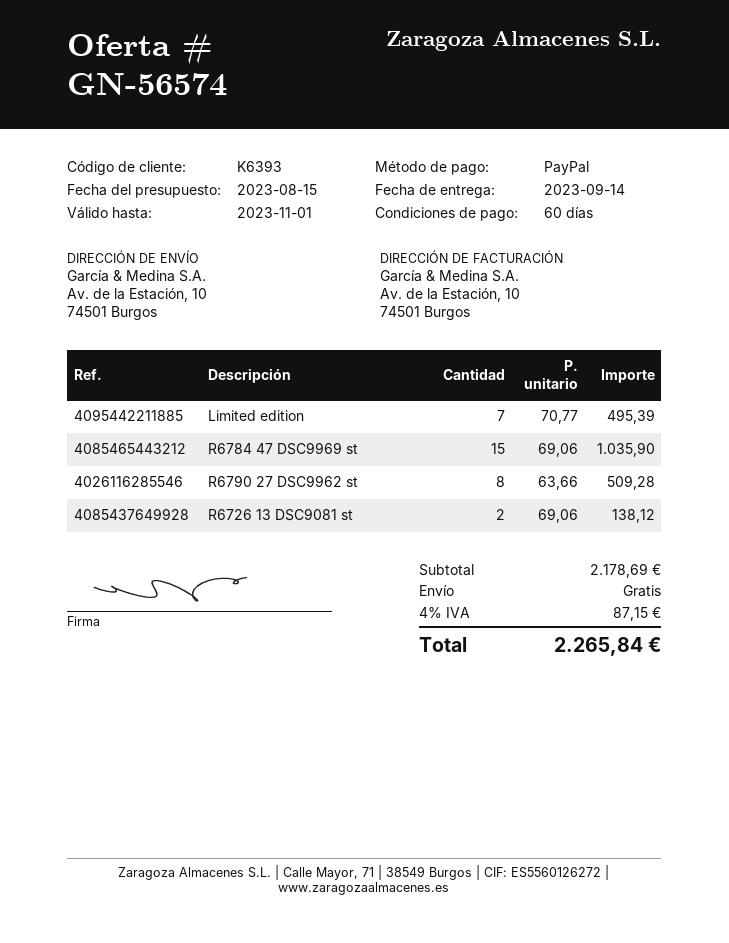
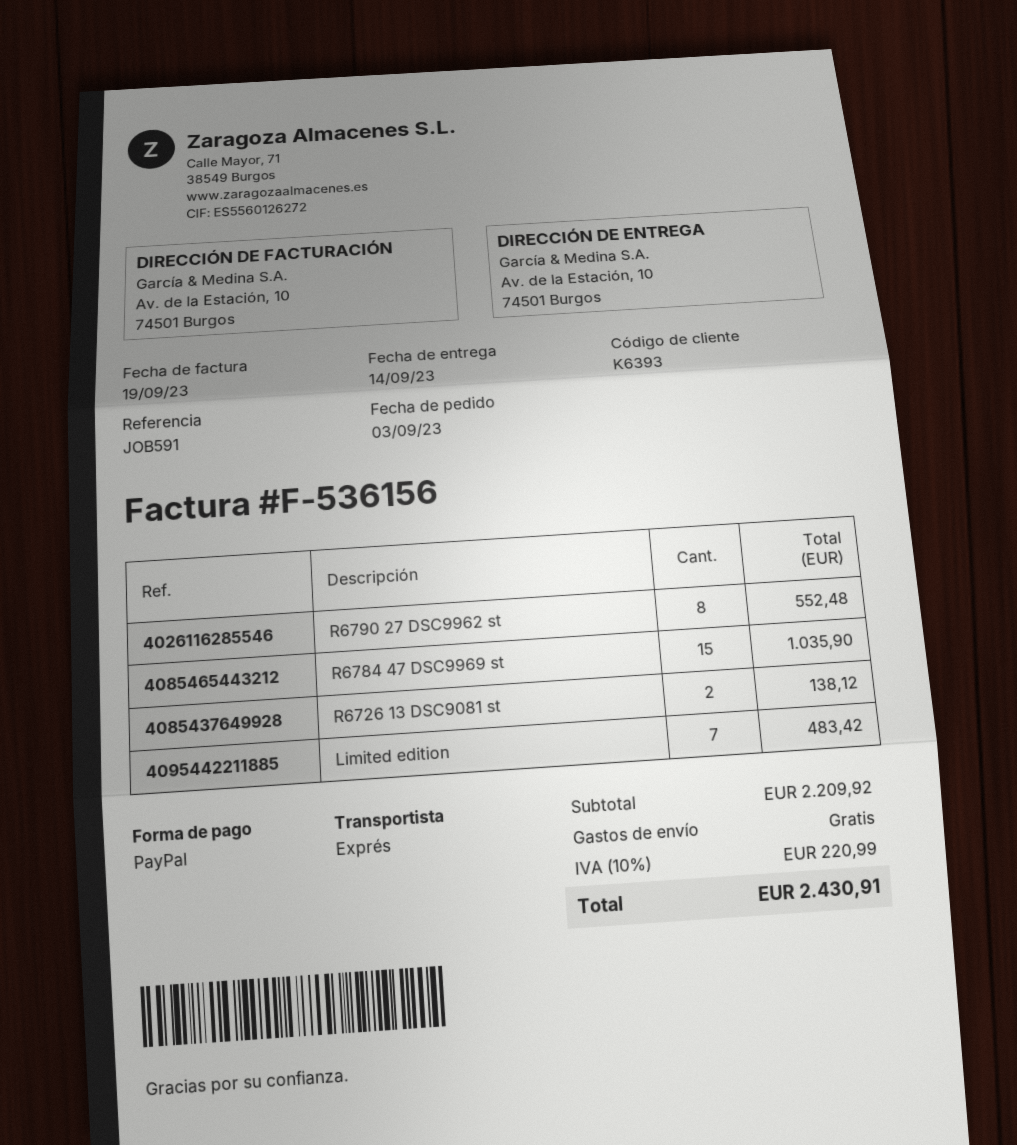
Limited edition: 7 for 495.39 -> 7 for 483.42
R6790 27 DSC9962 st: 8 for 509.28 -> 8 for 552.48
subtotal: 2178.69 -> 2209.92
tax: 4% = 87.15 -> 10% = 220.99
total: 2265.84 -> 2430.91

